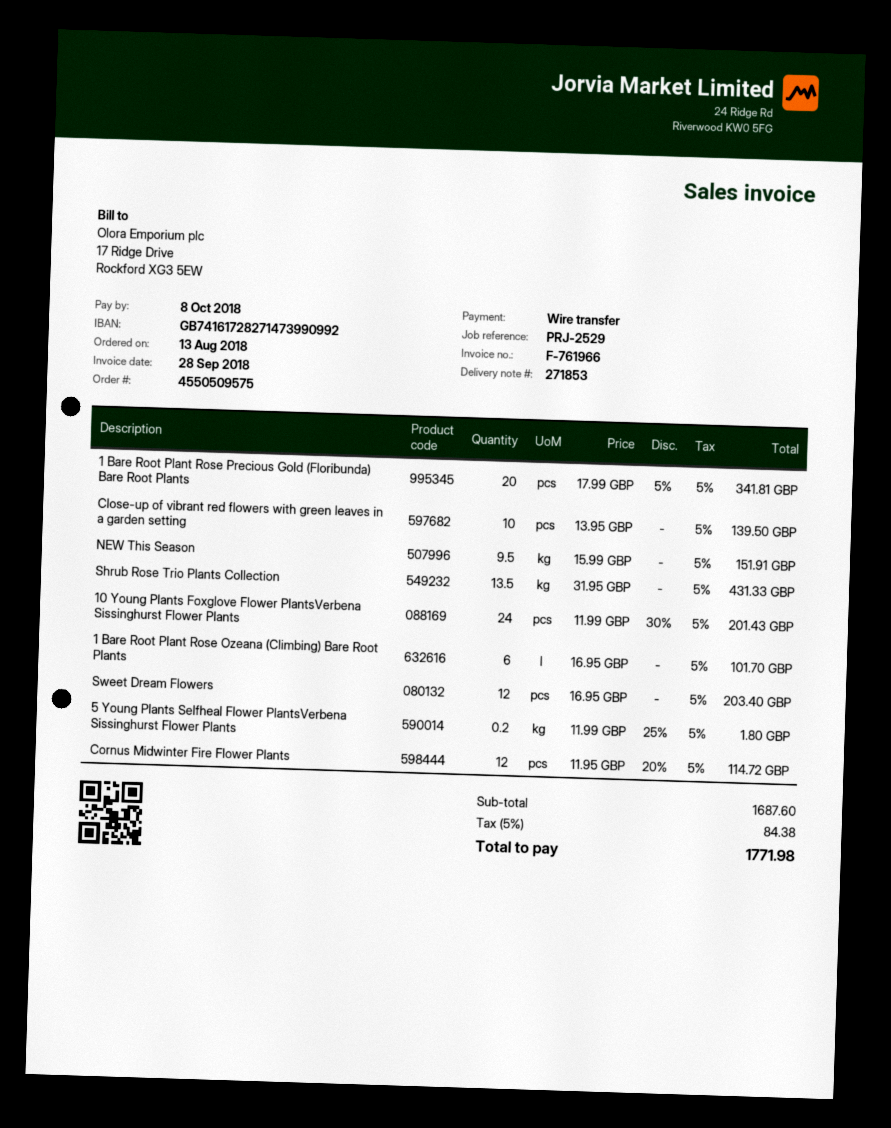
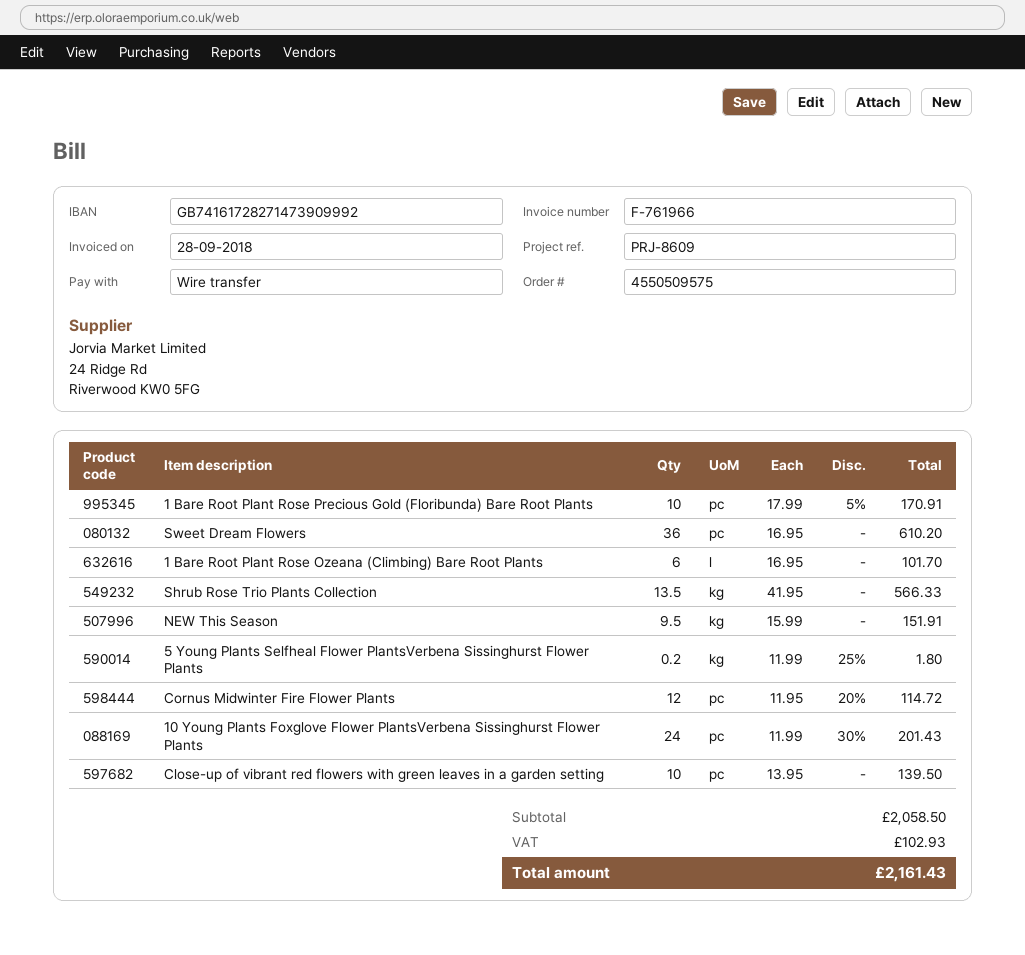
reference: PRJ-2529 -> PRJ-8609
bank account: GB74161728271473990992 -> GB74161728271473909992
1 Bare Root Plant Rose Precious Gold (Floribunda) Bare Root Plants: 20 x 17.99 - 5% = 341.81 -> 10 x 17.99 - 5% = 170.91
Shrub Rose Trio Plants Collection: 13.5 x 31.95 = 431.33 -> 13.5 x 41.95 = 566.33
Sweet Dream Flowers: 12 x 16.95 = 203.40 -> 36 x 16.95 = 610.20
subtotal: 1687.60 -> 2058.50
tax: 84.38 -> 102.93
total: 1771.98 -> 2161.43

